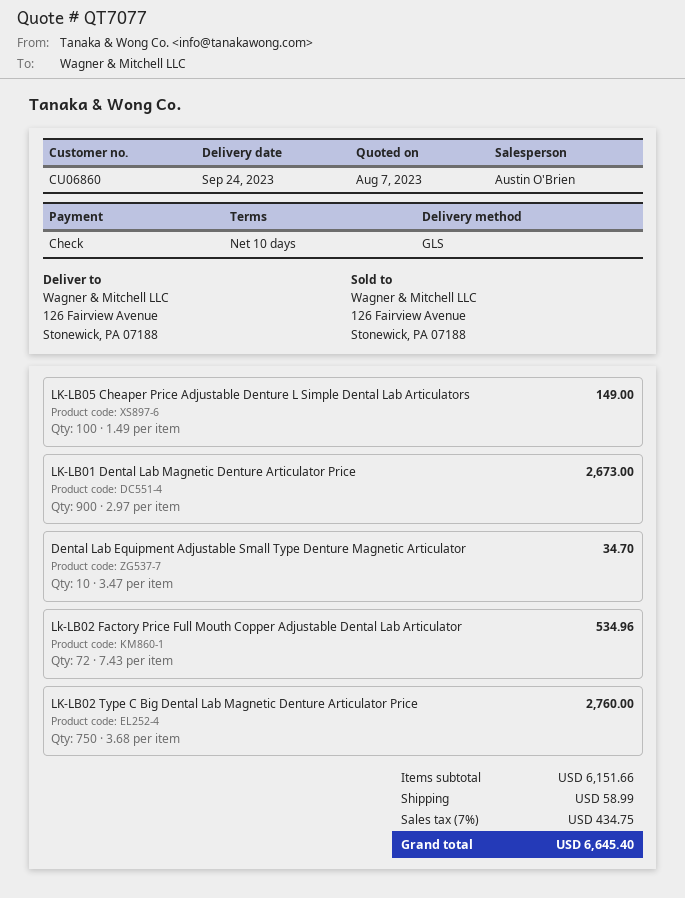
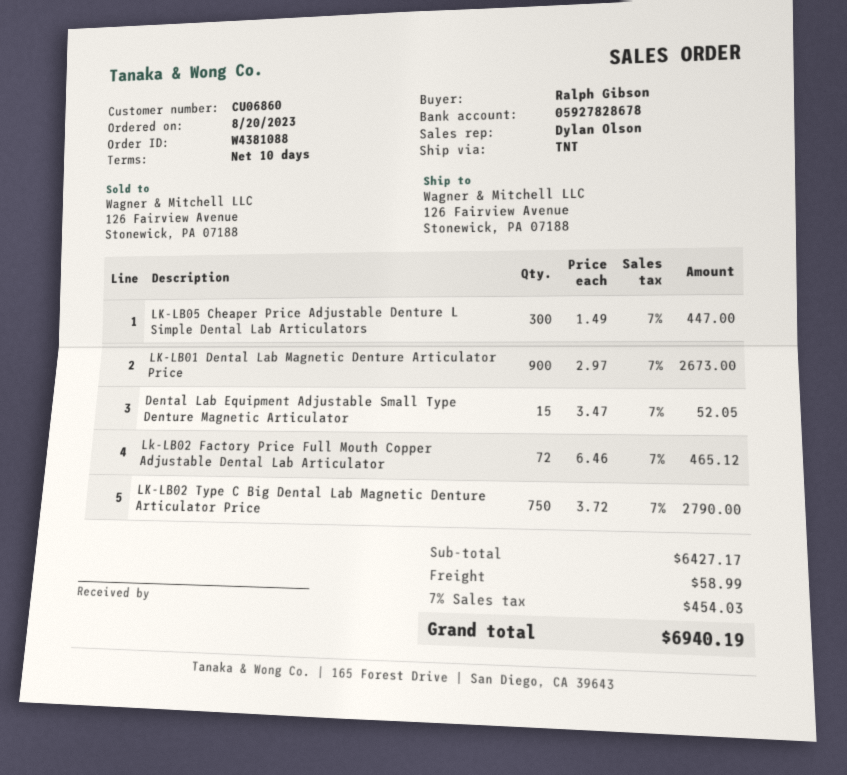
sales rep: Austin O'Brien -> Dylan Olson
shipping method: GLS -> TNT
LK-LB05 Cheaper Price Adjustable Denture L Simple Dental Lab Articulators: 100 x 1.49 = 149.00 -> 300 x 1.49 = 447.00
Dental Lab Equipment Adjustable Small Type Denture Magnetic Articulator: 10 x 3.47 = 34.70 -> 15 x 3.47 = 52.05
Lk-LB02 Factory Price Full Mouth Copper Adjustable Dental Lab Articulator: 72 x 7.43 = 534.96 -> 72 x 6.46 = 465.12
LK-LB02 Type C Big Dental Lab Magnetic Denture Articulator Price: 750 x 3.68 = 2760.00 -> 750 x 3.72 = 2790.00
subtotal: 6151.66 -> 6427.17
tax: 7% = 434.75 -> 7% = 454.03
total: 6645.40 -> 6940.19

